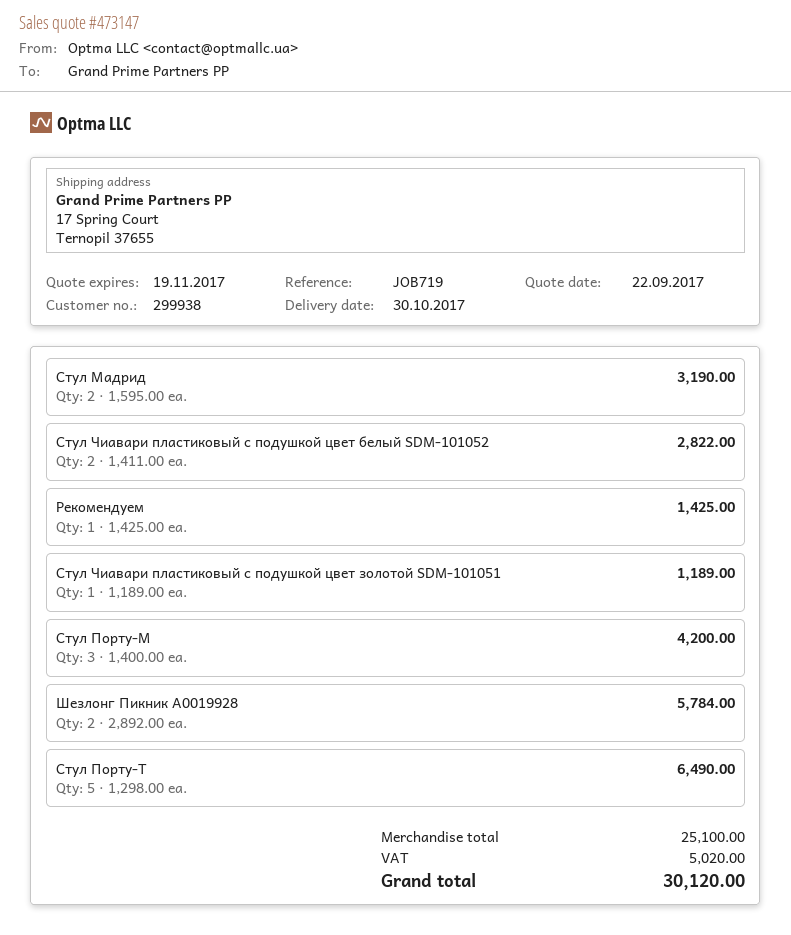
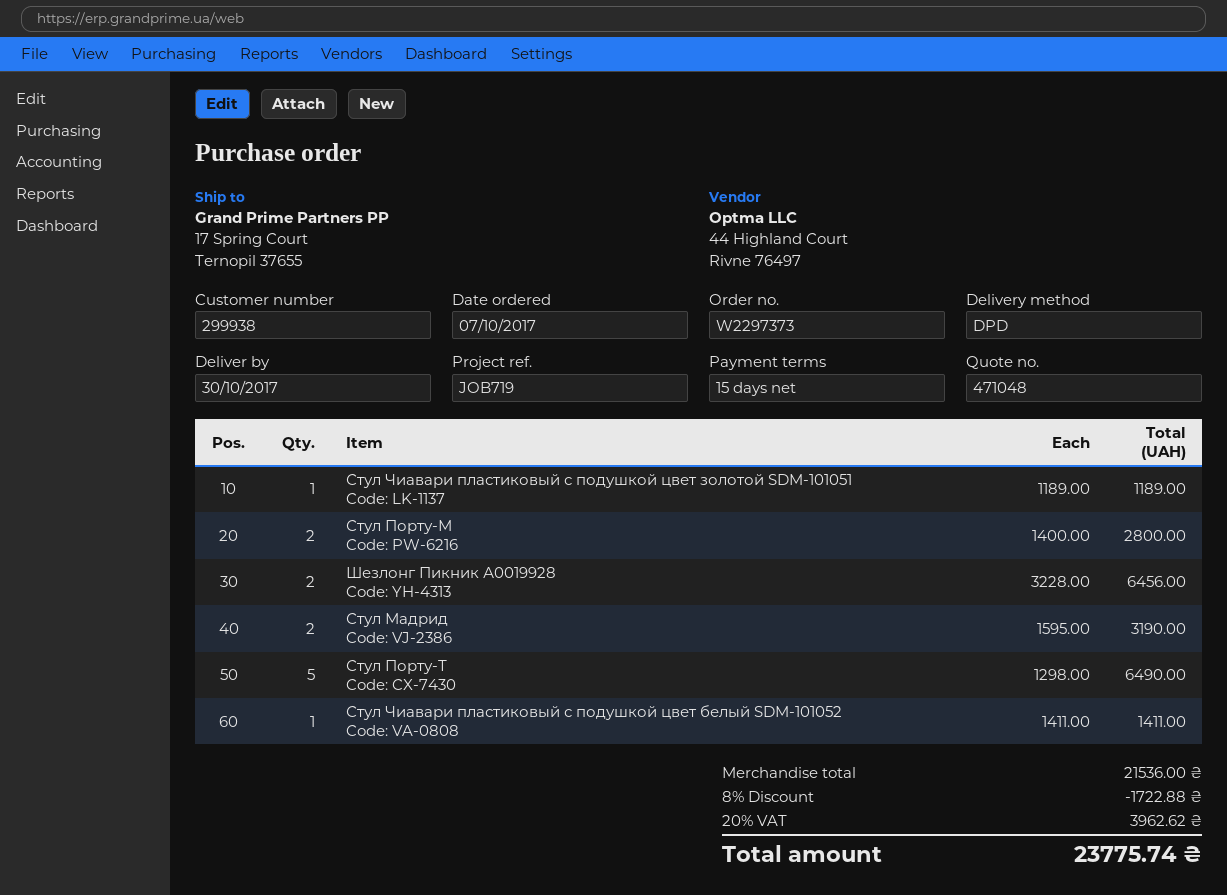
quote number: 473147 -> 471048
Стул Чиавари пластиковый с подушкой цвет белый SDM-101052: 2 x 1411.00 = 2822.00 -> 1 x 1411.00 = 1411.00
Рекомендуем: 1 x 1425.00 = 1425.00 -> none
Стул Порту-М: 3 x 1400.00 = 4200.00 -> 2 x 1400.00 = 2800.00
Шезлонг Пикник А0019928: 2 x 2892.00 = 5784.00 -> 2 x 3228.00 = 6456.00
subtotal: 25100.00 -> 21536.00
discount: none -> 8% = 1722.88
tax: 5020.00 -> 3962.62
total: 30120.00 -> 23775.74

